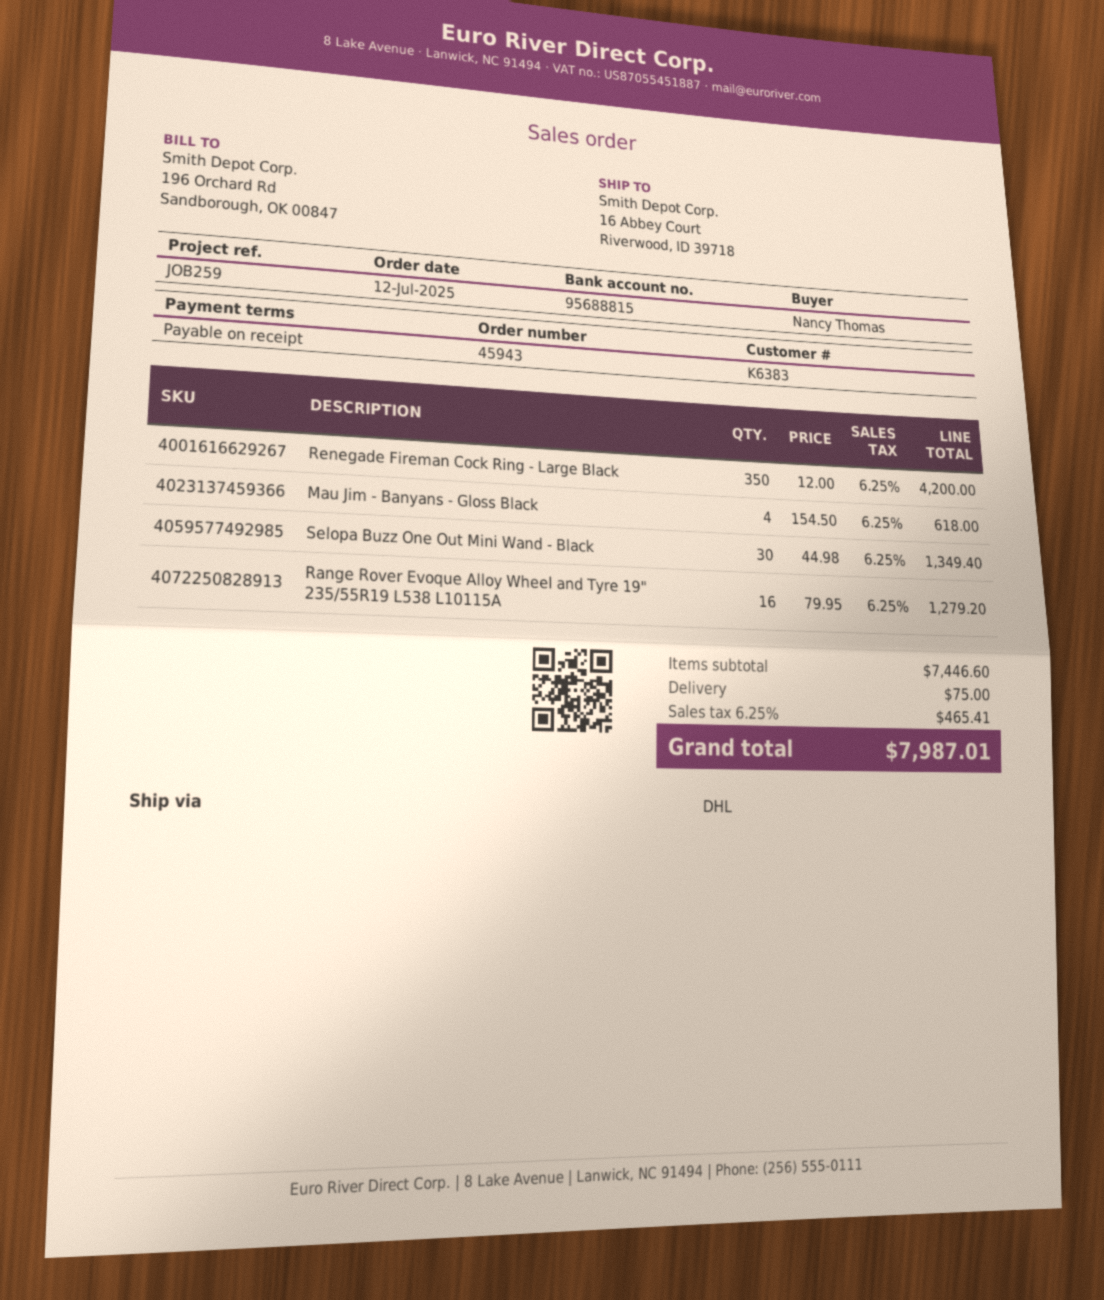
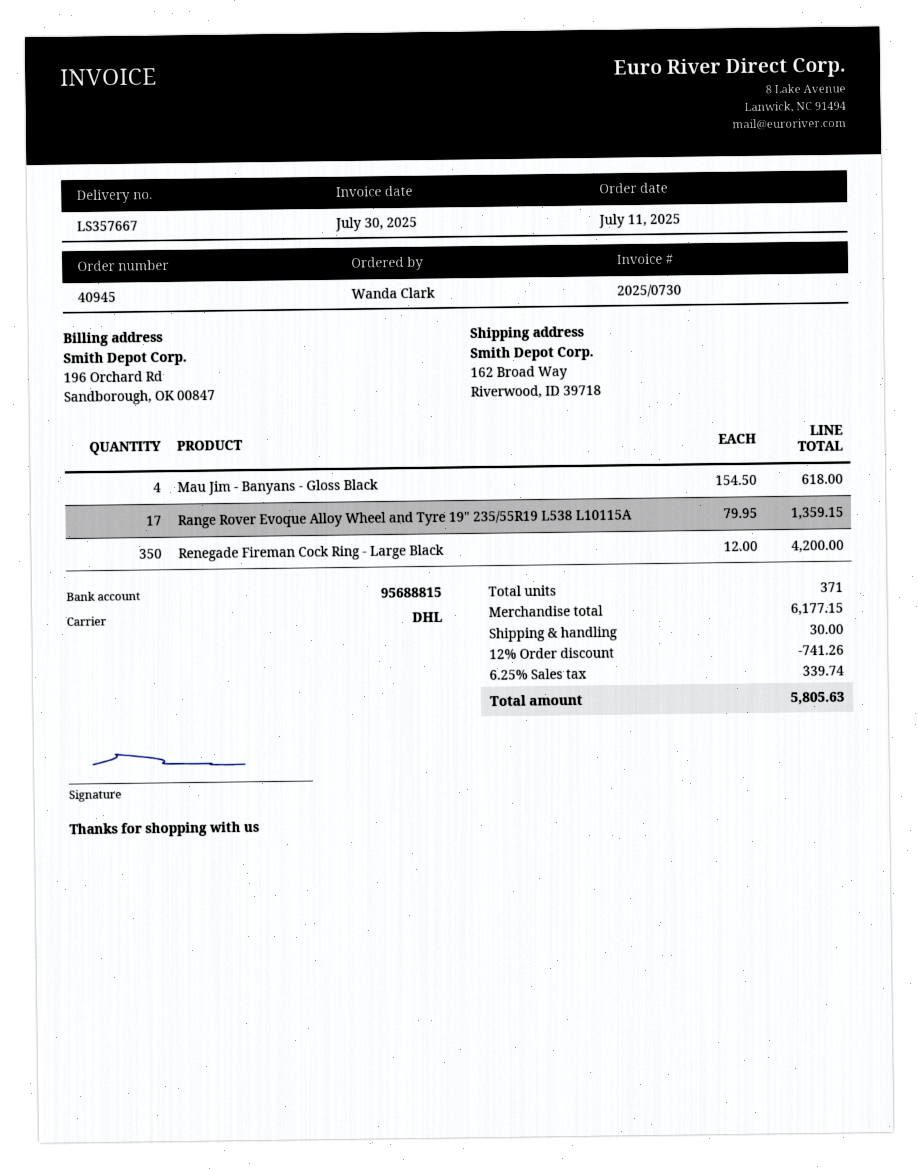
order number: 45943 -> 40945
order date: 2025-07-12 -> 2025-07-11
ordered by: Nancy Thomas -> Wanda Clark
ship to: 16 Abbey Court, Riverwood, ID 39718 -> 162 Broad Way, Riverwood, ID 39718
Selopa Buzz One Out Mini Wand - Black: 30 x 44.98 = 1349.40 -> none
Range Rover Evoque Alloy Wheel and Tyre 19" 235/55R19 L538 L10115A: 16 x 79.95 = 1279.20 -> 17 x 79.95 = 1359.15
subtotal: 7446.60 -> 6177.15
discount: none -> 12% = 741.26
shipping: 75.00 -> 30.00
tax: 6.25% = 465.41 -> 6.25% = 339.74
total: 7987.01 -> 5805.63

